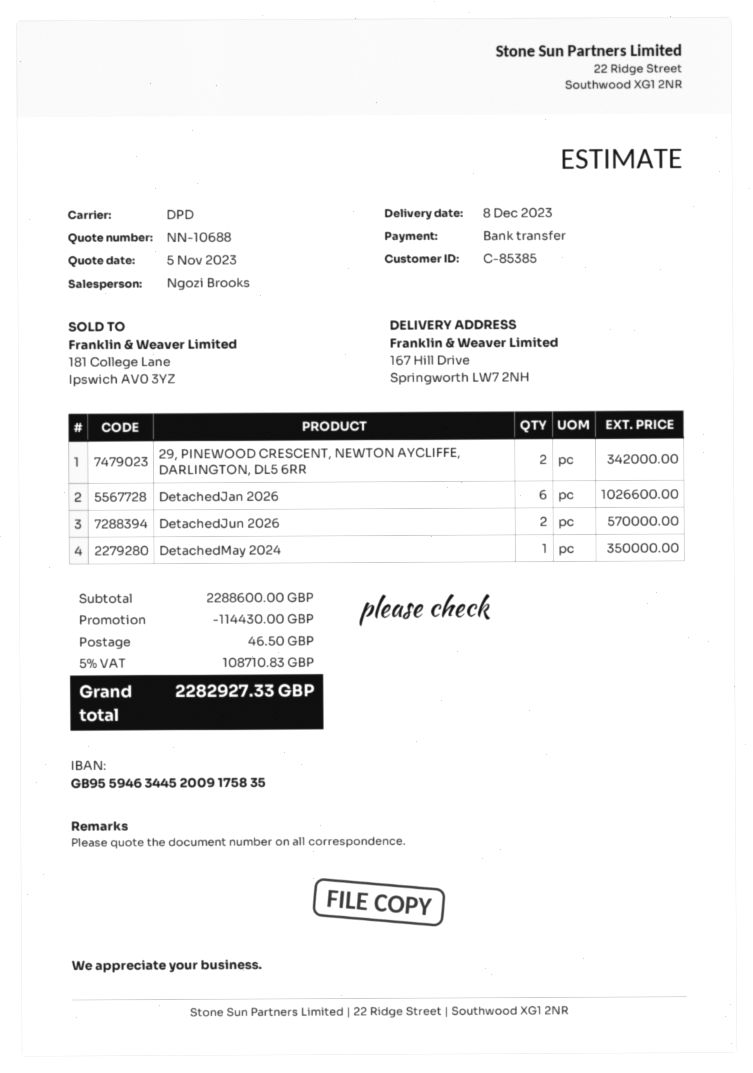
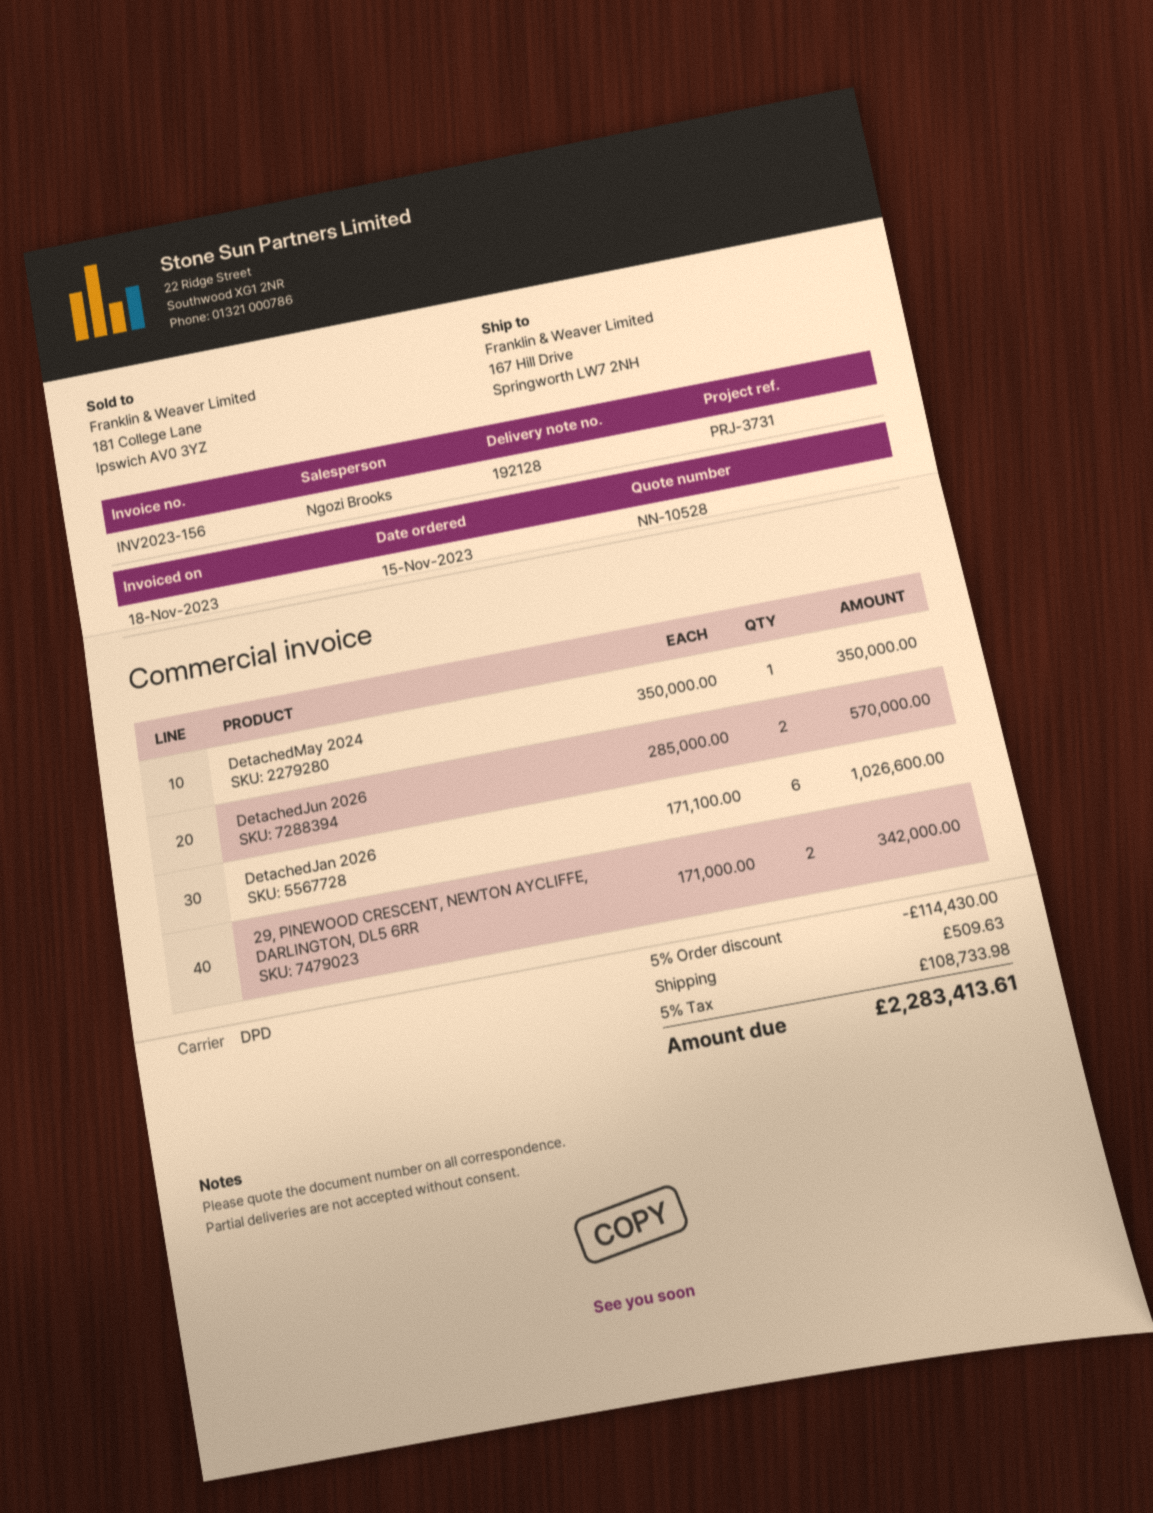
quote number: NN-10688 -> NN-10528
shipping: 46.50 -> 509.63
tax: 5% = 108710.83 -> 5% = 108733.98
total: 2282927.33 -> 2283413.61

